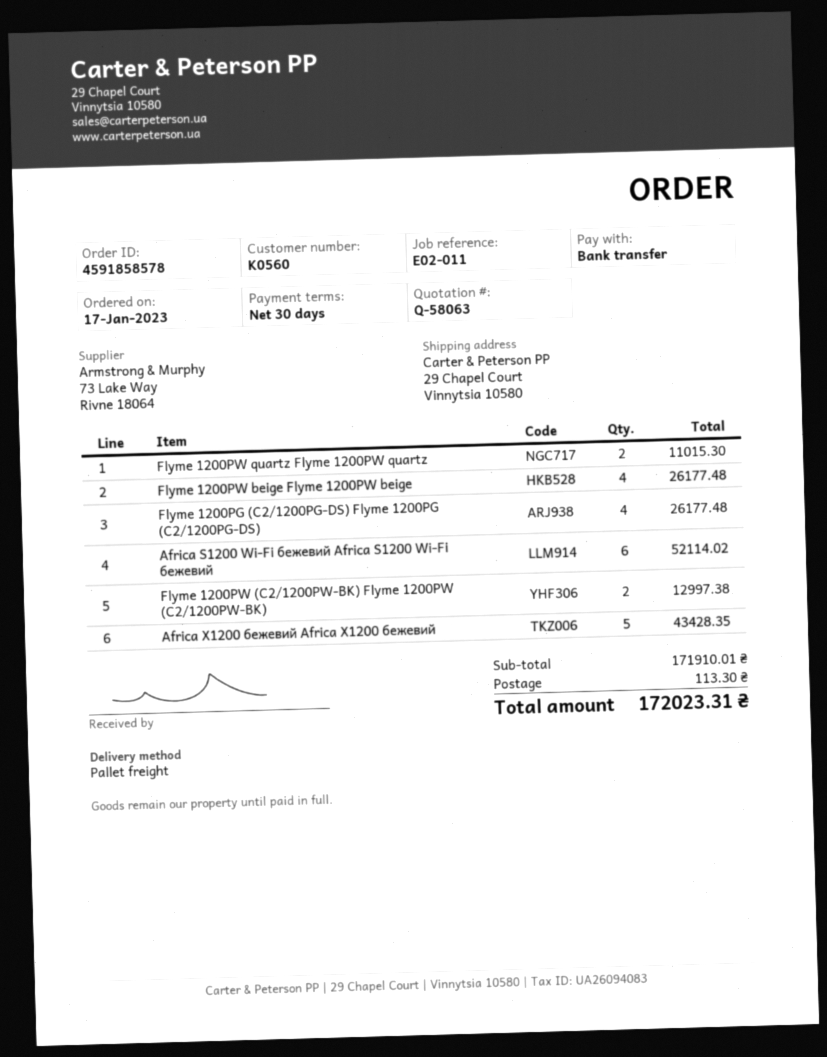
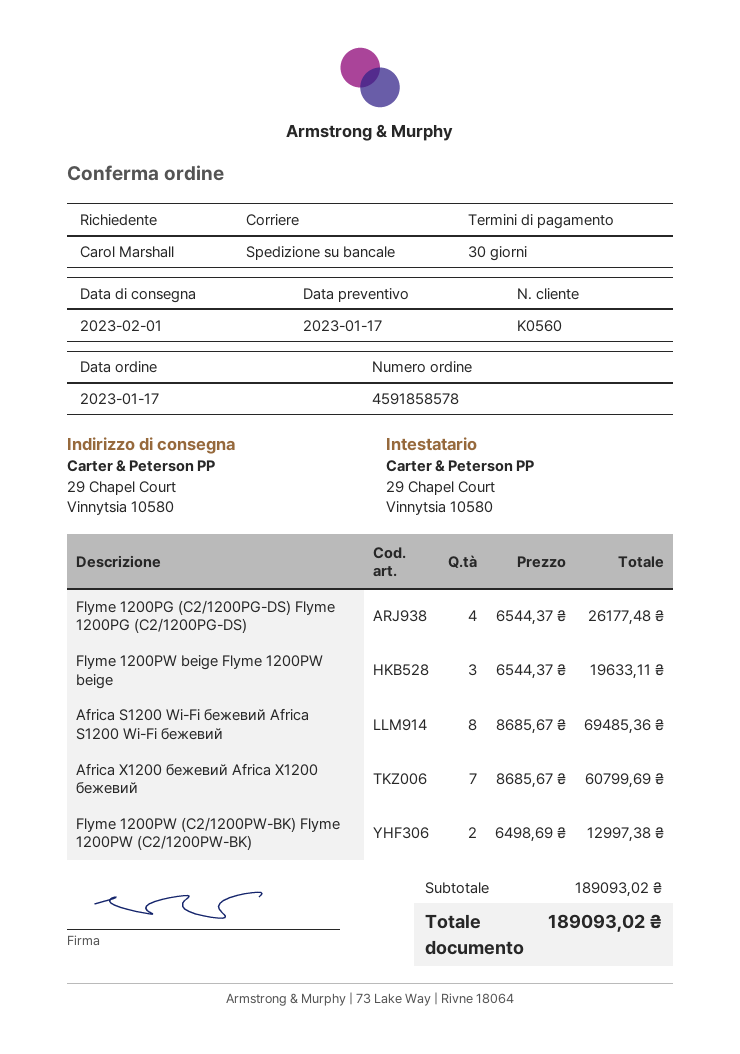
Flyme 1200PW quartz Flyme 1200PW quartz: 2 for 11015.30 -> none
Flyme 1200PW beige Flyme 1200PW beige: 4 for 26177.48 -> 3 for 19633.11
Africa S1200 Wi-Fi бежевий Africa S1200 Wi-Fi бежевий: 6 for 52114.02 -> 8 for 69485.36
Africa X1200 бежевий Africa X1200 бежевий: 5 for 43428.35 -> 7 for 60799.69
subtotal: 171910.01 -> 189093.02
shipping: 113.30 -> none
total: 172023.31 -> 189093.02

